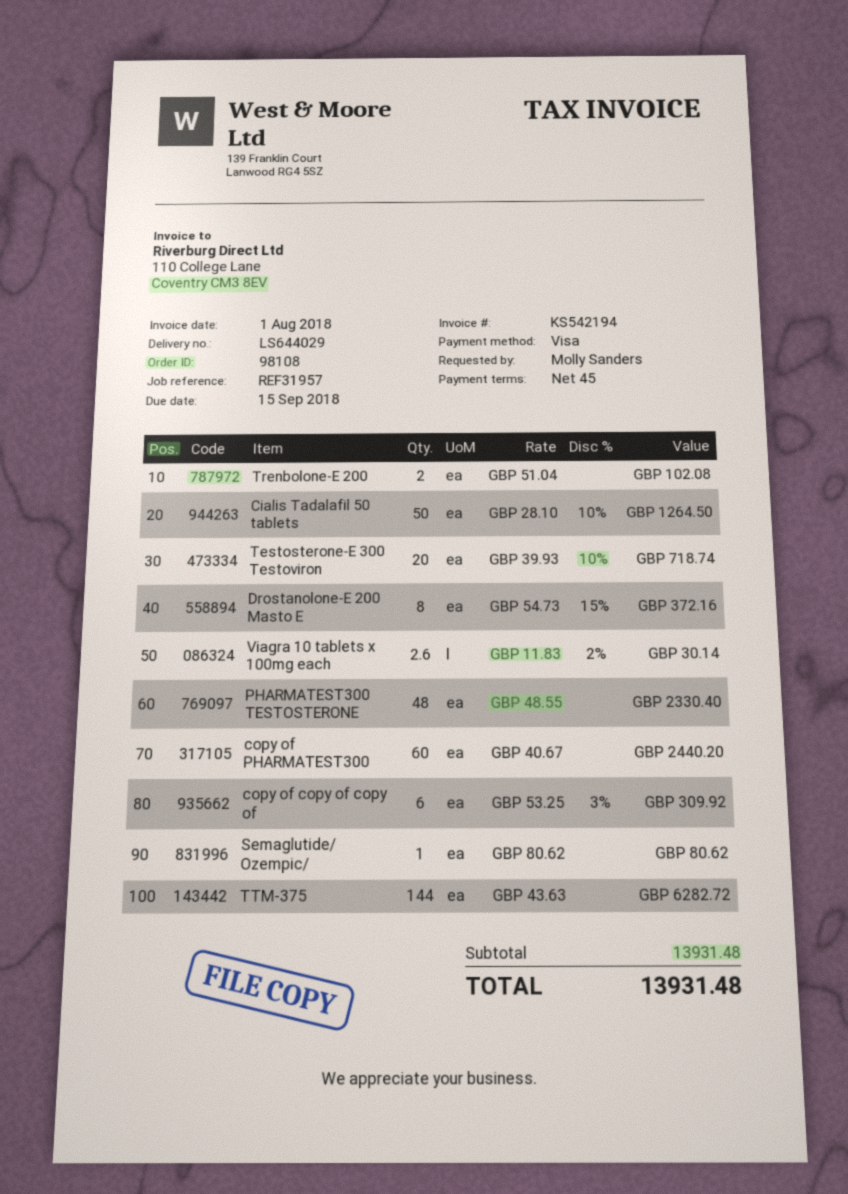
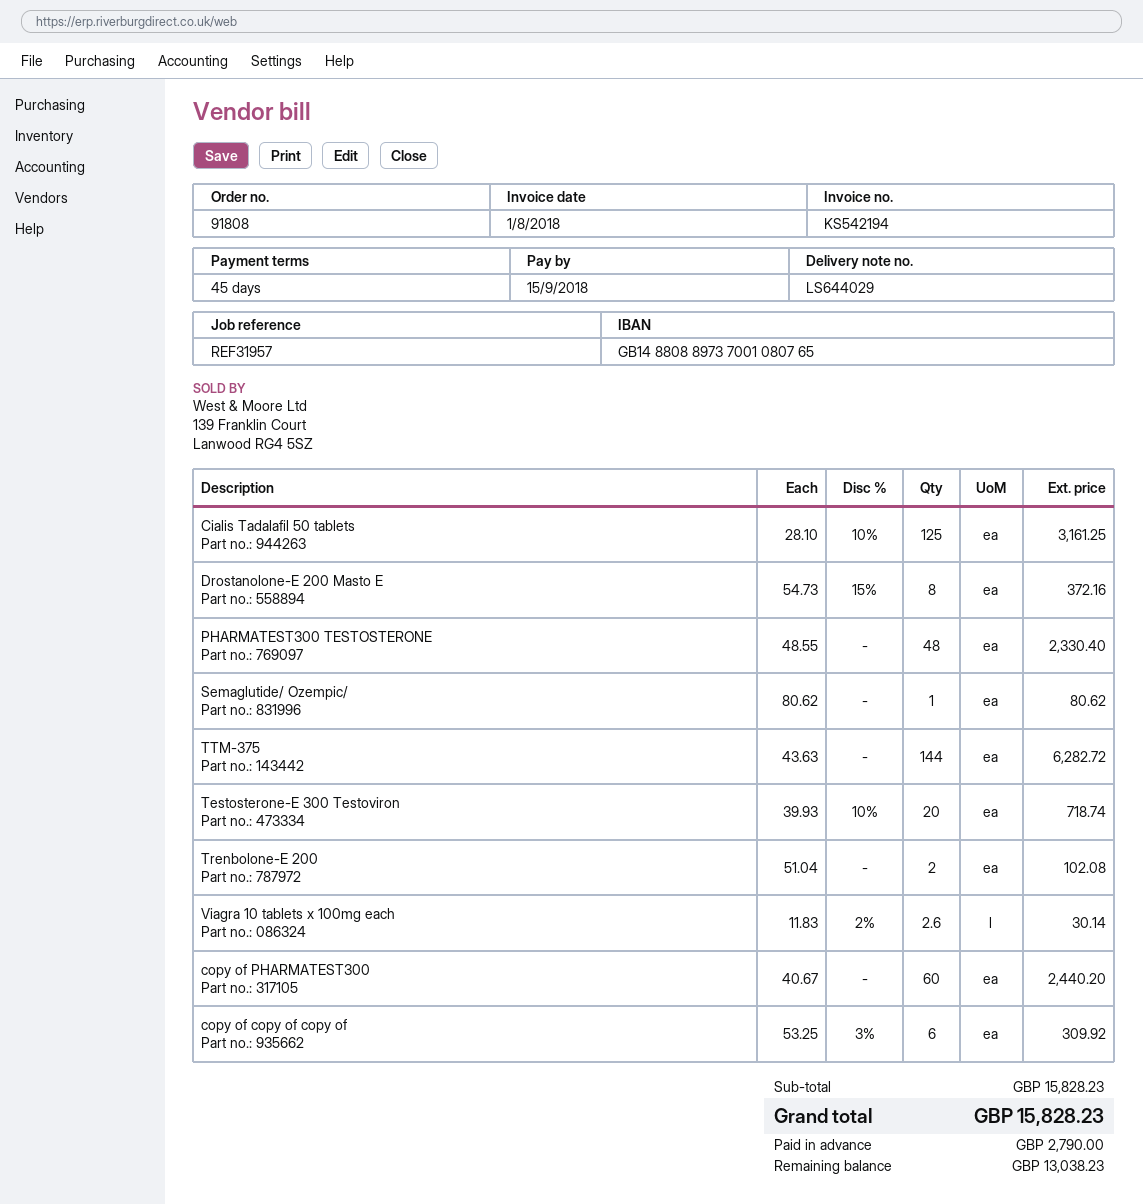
order number: 98108 -> 91808
Cialis Tadalafil 50 tablets: 50 x 28.10 - 10% = 1264.50 -> 125 x 28.10 - 10% = 3161.25
subtotal: 13931.48 -> 15828.23
total: 13931.48 -> 15828.23

